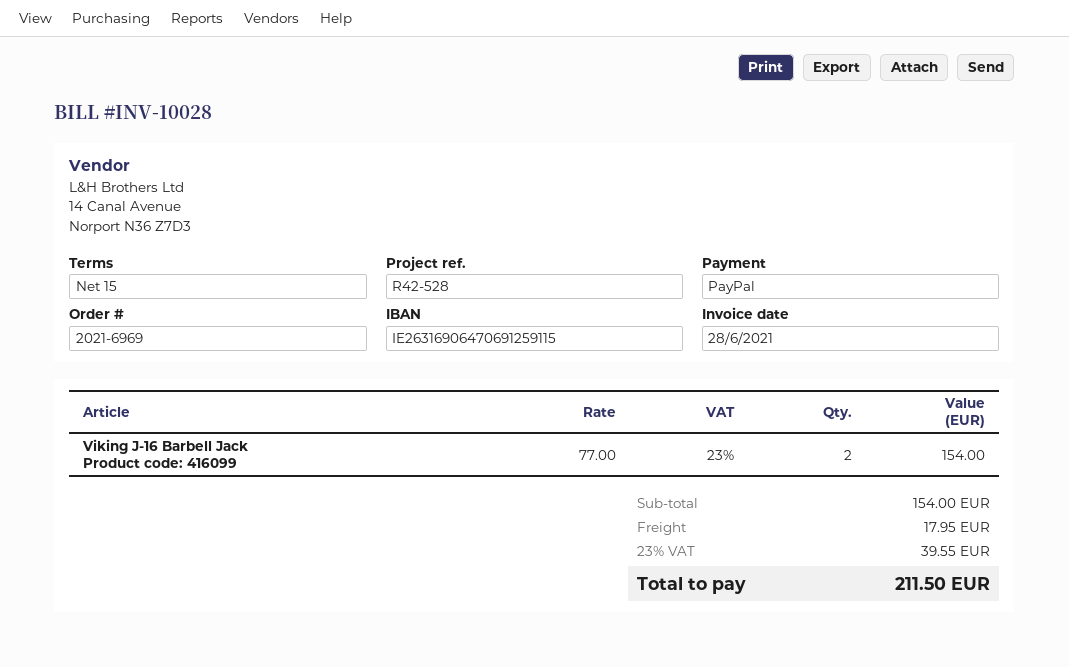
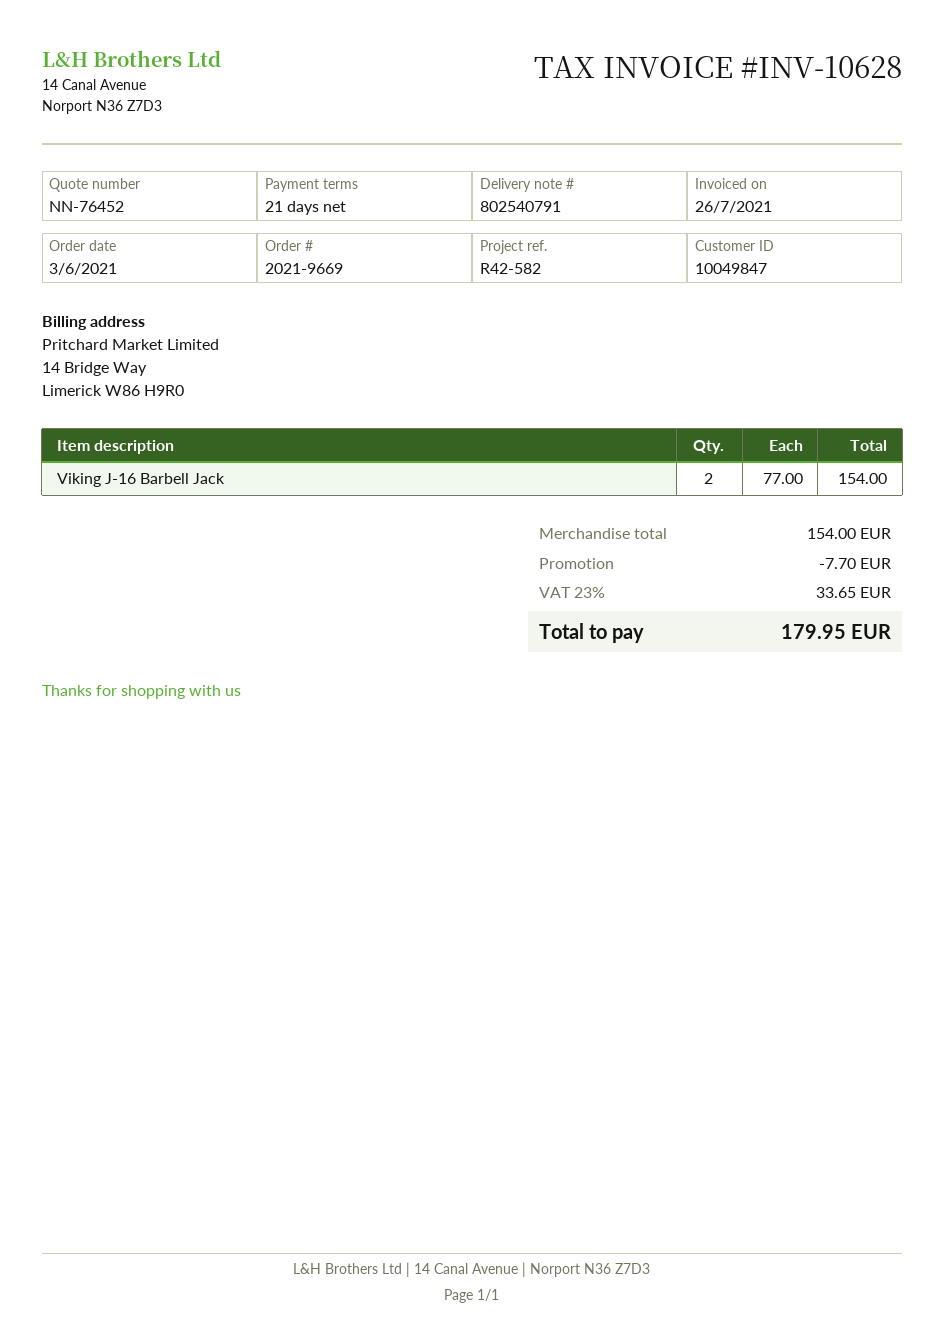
order number: 2021-6969 -> 2021-9669
invoice number: INV-10028 -> INV-10628
invoice date: 2021-06-28 -> 2021-07-26
payment terms: 15 days -> 21 days
reference: R42-528 -> R42-582
discount: none -> 7.70
shipping: 17.95 -> none
tax: 23% = 39.55 -> 23% = 33.65
total: 211.50 -> 179.95

